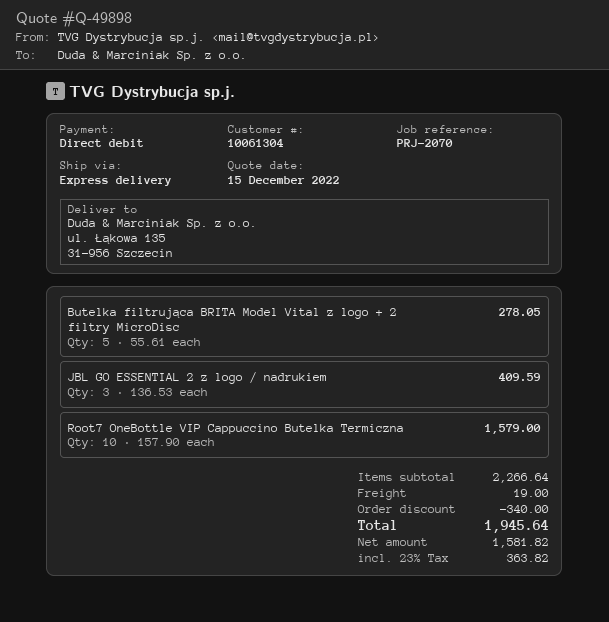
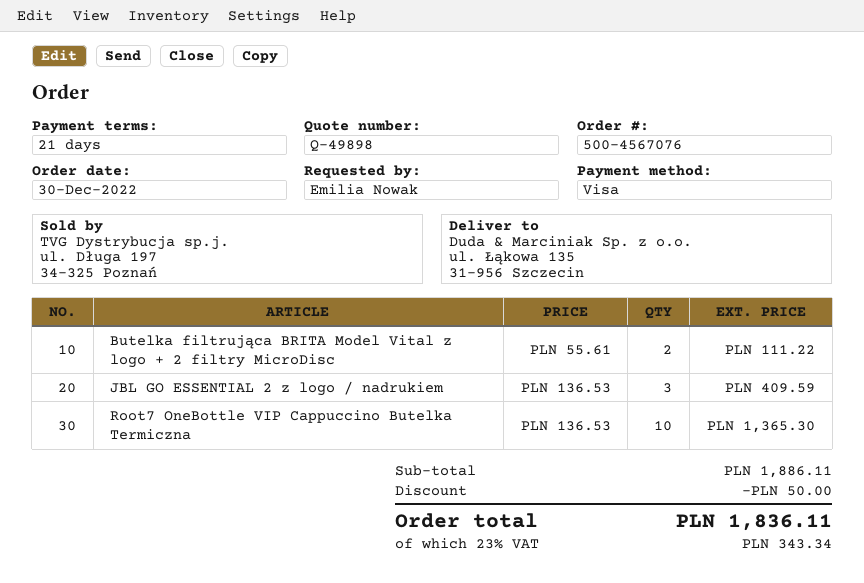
payment method: direct debit -> Visa
Butelka filtrująca BRITA Model Vital z logo + 2 filtry MicroDisc: 5 x 55.61 = 278.05 -> 2 x 55.61 = 111.22
Root7 OneBottle VIP Cappuccino Butelka Termiczna: 10 x 157.90 = 1579.00 -> 10 x 136.53 = 1365.30
subtotal: 2266.64 -> 1886.11
discount: 340.00 -> 50.00
shipping: 19.00 -> none
tax: 23% = 363.82 -> 23% = 343.34
total: 1945.64 -> 1836.11

